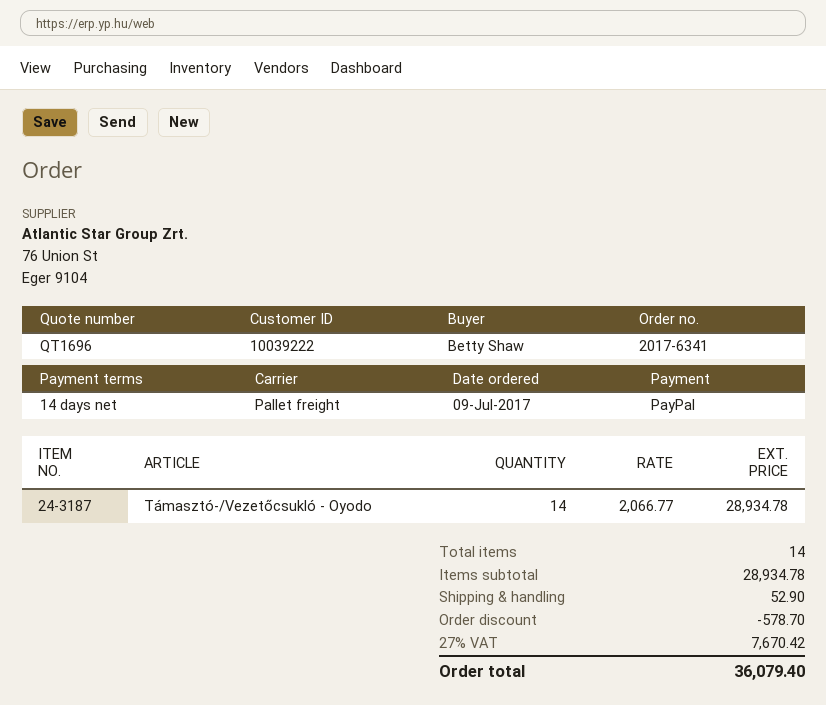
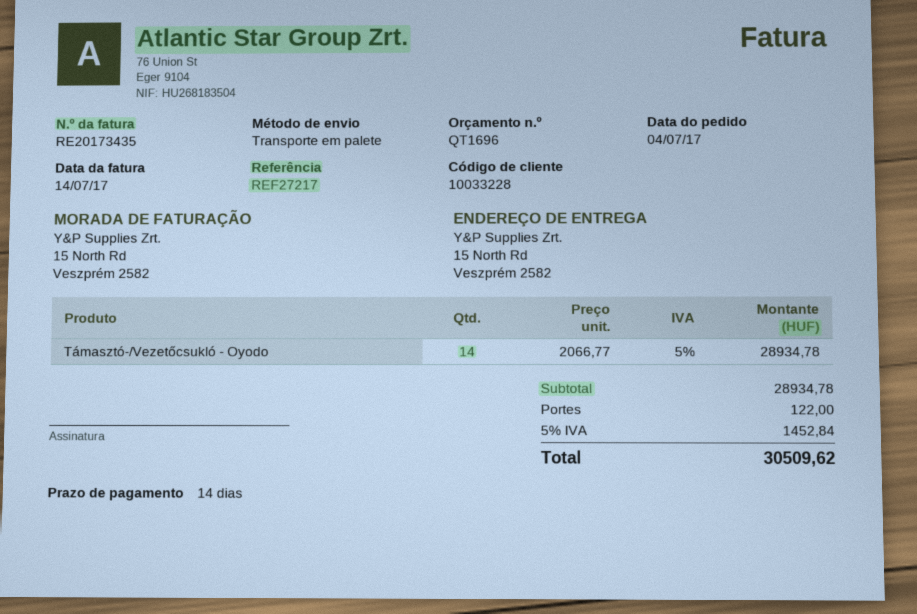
order date: 2017-07-09 -> 2017-07-04
customer number: 10039222 -> 10033228
discount: 578.70 -> none
shipping: 52.90 -> 122.00
tax: 27% = 7670.42 -> 5% = 1452.84
total: 36079.40 -> 30509.62

